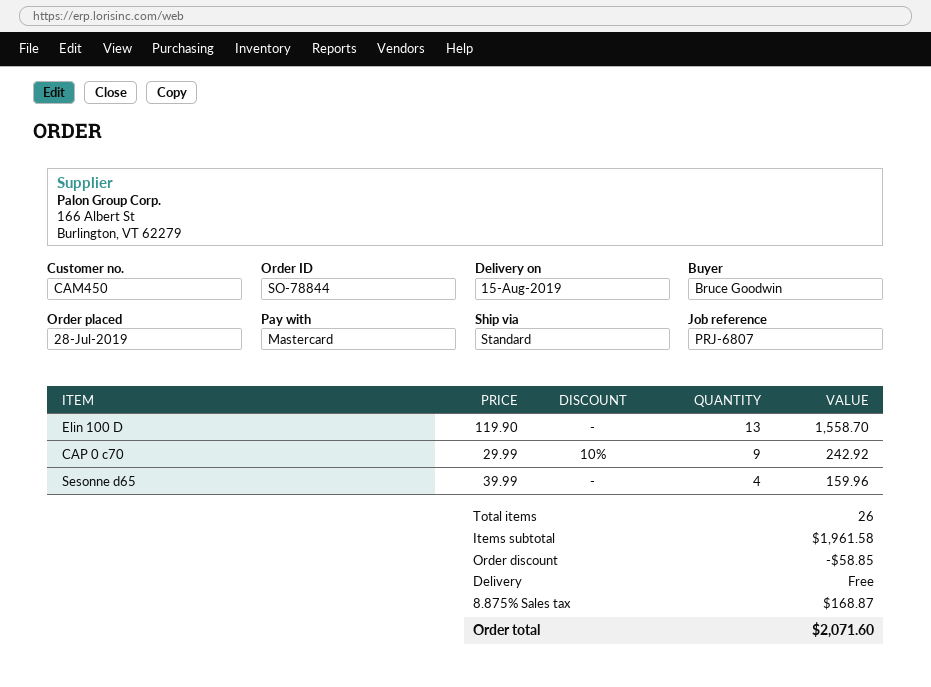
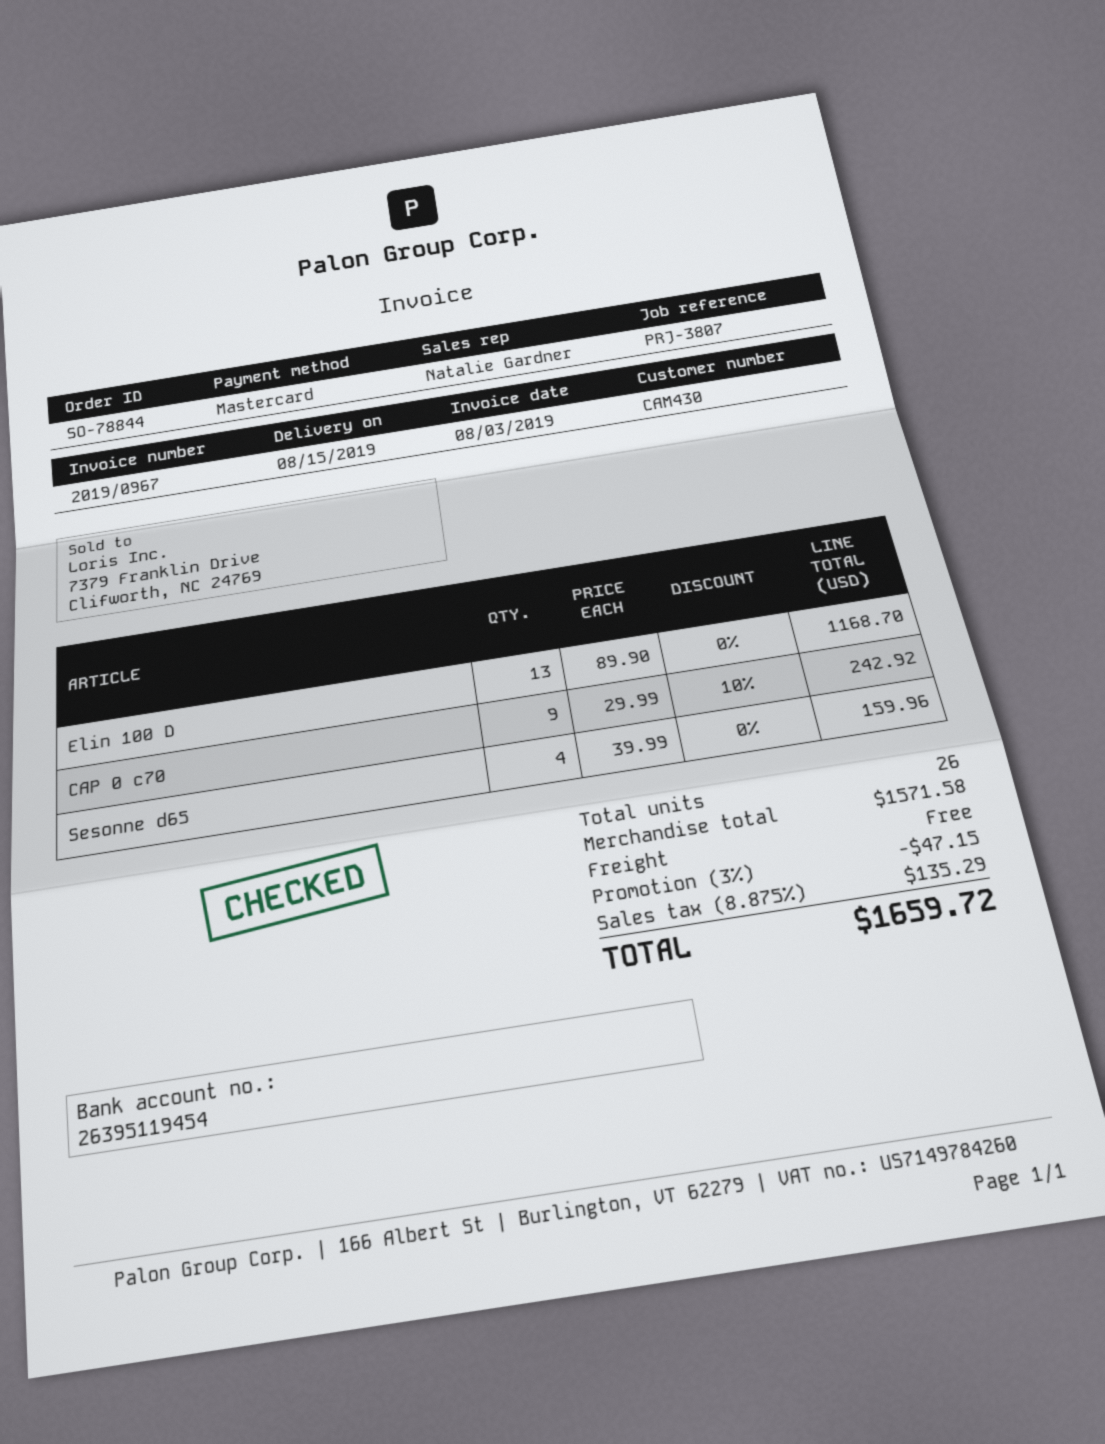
customer number: CAM450 -> CAM430
reference: PRJ-6807 -> PRJ-3807
Elin 100 D: 13 x 119.90 = 1558.70 -> 13 x 89.90 = 1168.70
subtotal: 1961.58 -> 1571.58
discount: 58.85 -> 47.15
tax: 8.875% = 168.87 -> 8.875% = 135.29
total: 2071.60 -> 1659.72

